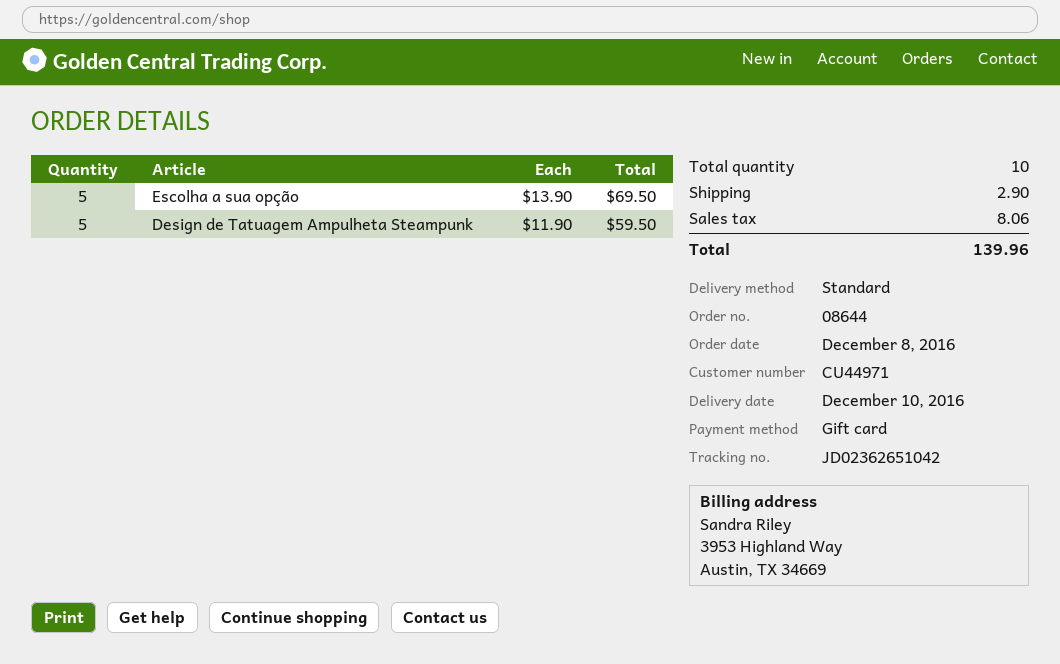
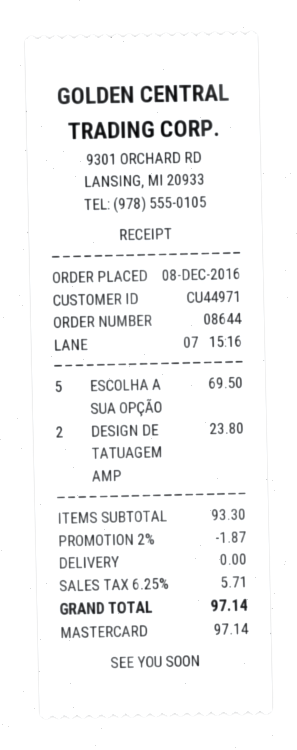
payment method: gift card -> Mastercard
Design de Tatuagem Ampulheta Steampunk: 5 for 59.50 -> 2 for 23.80
discount: none -> 2% = 1.87
shipping: 2.90 -> 0.00
tax: 8.06 -> 5.71
total: 139.96 -> 97.14

